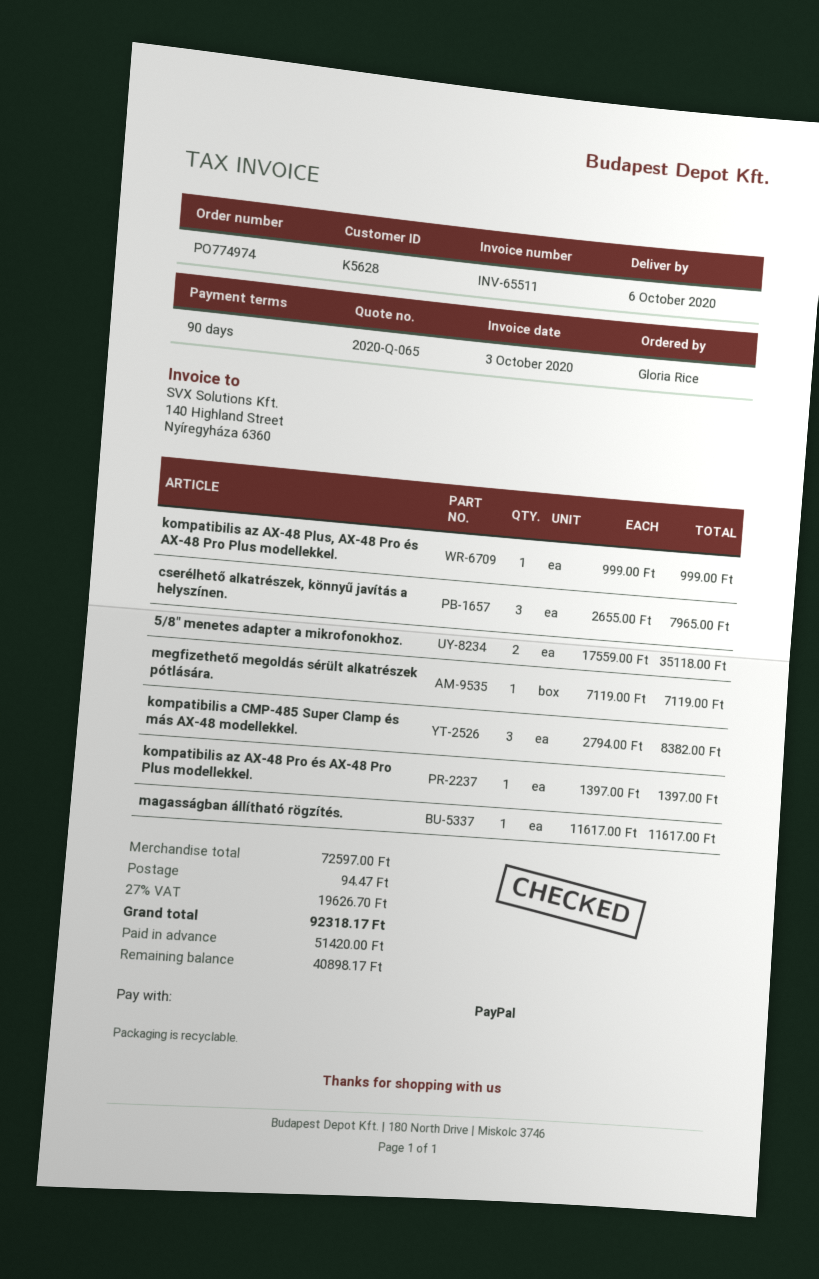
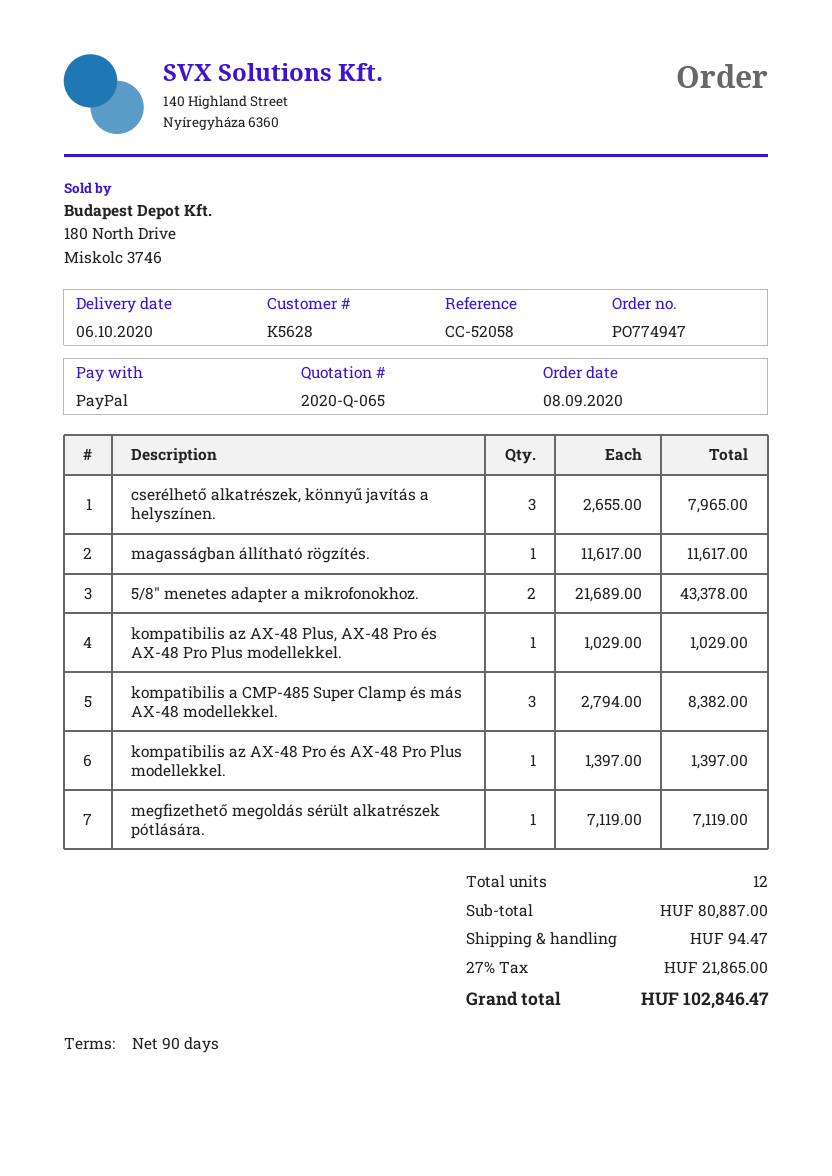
order number: PO774974 -> PO774947
kompatibilis az AX-48 Plus, AX-48 Pro és AX-48 Pro Plus modellekkel.: 1 x 999.00 = 999.00 -> 1 x 1029.00 = 1029.00
5/8" menetes adapter a mikrofonokhoz.: 2 x 17559.00 = 35118.00 -> 2 x 21689.00 = 43378.00
subtotal: 72597.00 -> 80887.00
tax: 27% = 19626.70 -> 27% = 21865.00
total: 92318.17 -> 102846.47

